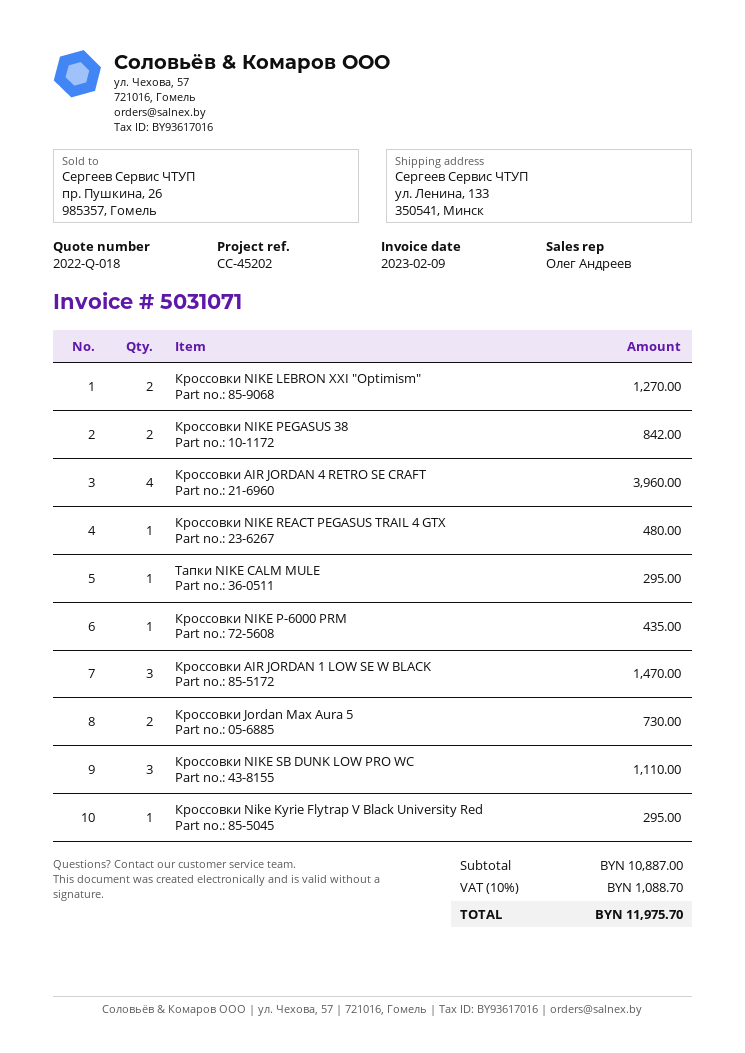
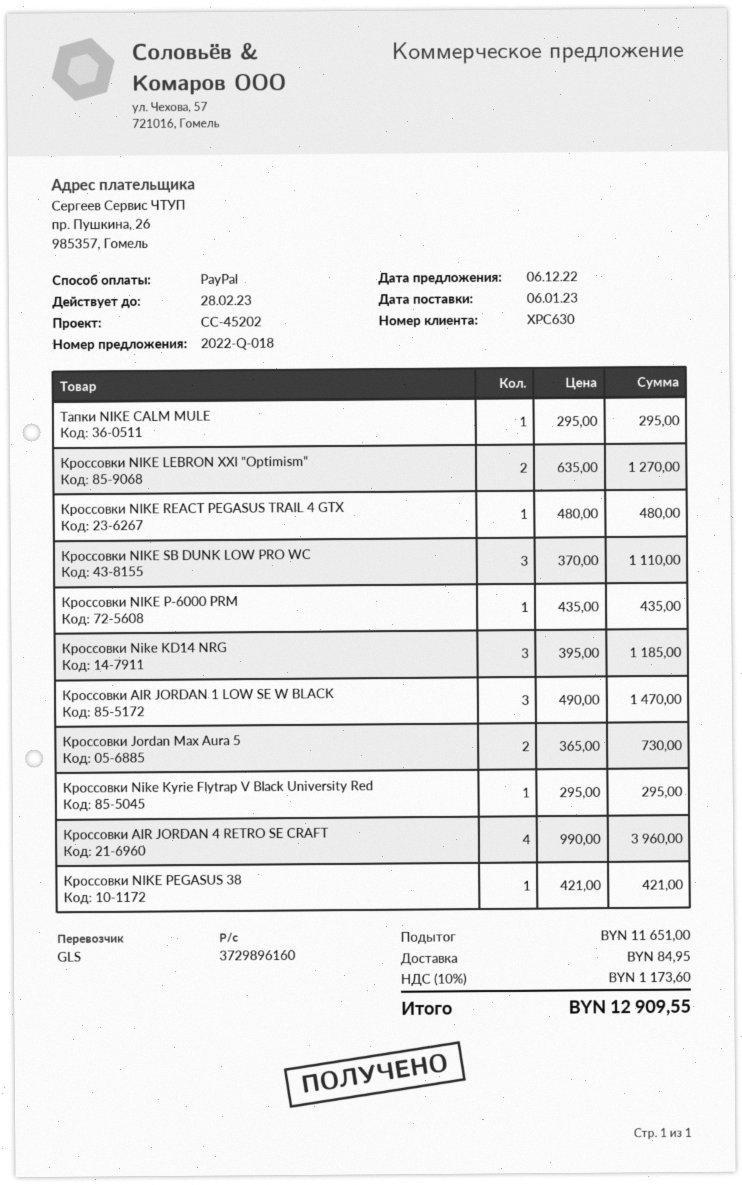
Кроссовки NIKE PEGASUS 38: 2 for 842.00 -> 1 for 421.00
Кроссовки Nike KD14 NRG: none -> 3 for 1185.00
subtotal: 10887.00 -> 11651.00
shipping: none -> 84.95
tax: 10% = 1088.70 -> 10% = 1173.60
total: 11975.70 -> 12909.55

